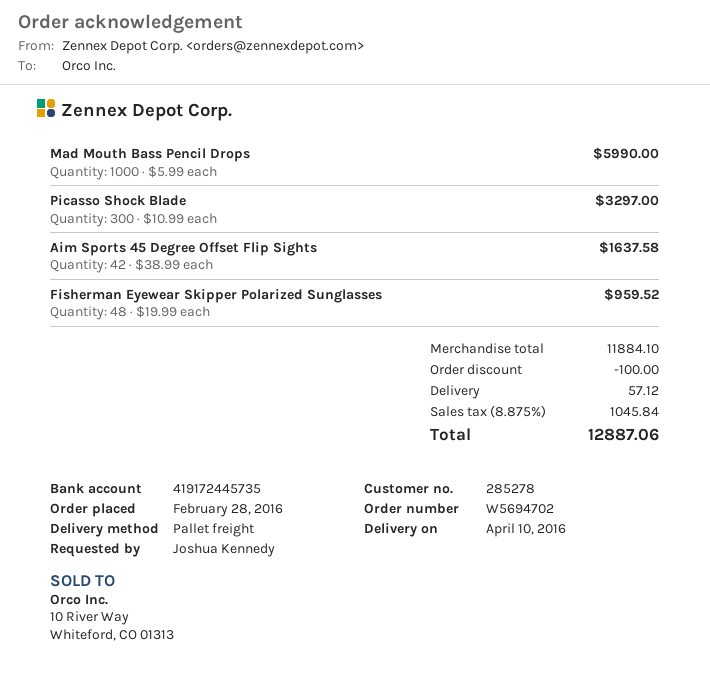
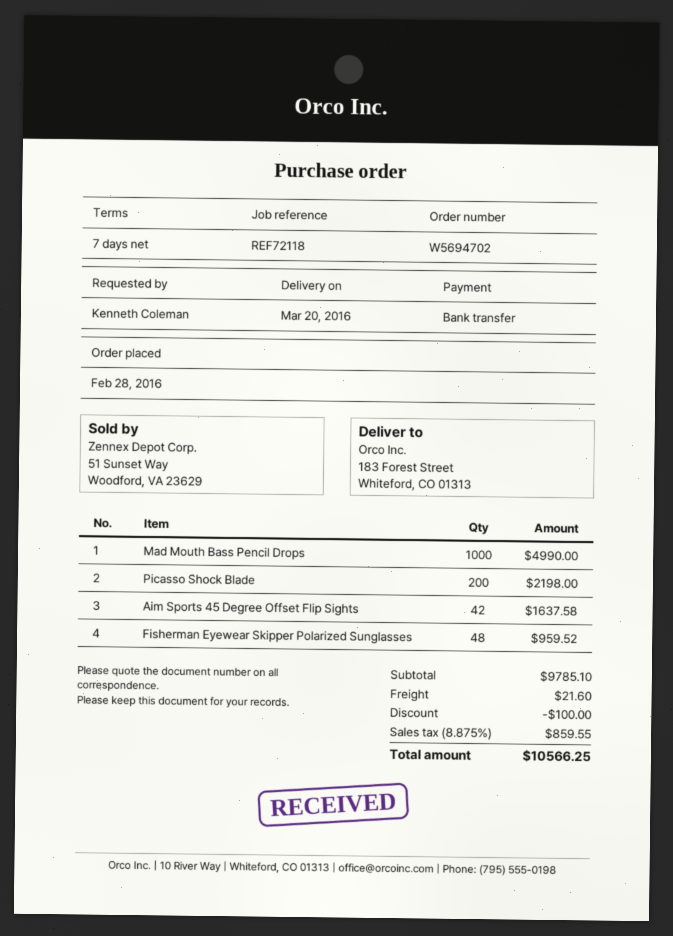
delivery date: 2016-04-10 -> 2016-03-20
ordered by: Joshua Kennedy -> Kenneth Coleman
Mad Mouth Bass Pencil Drops: 1000 for 5990.00 -> 1000 for 4990.00
Picasso Shock Blade: 300 for 3297.00 -> 200 for 2198.00
subtotal: 11884.10 -> 9785.10
shipping: 57.12 -> 21.60
tax: 8.875% = 1045.84 -> 8.875% = 859.55
total: 12887.06 -> 10566.25

